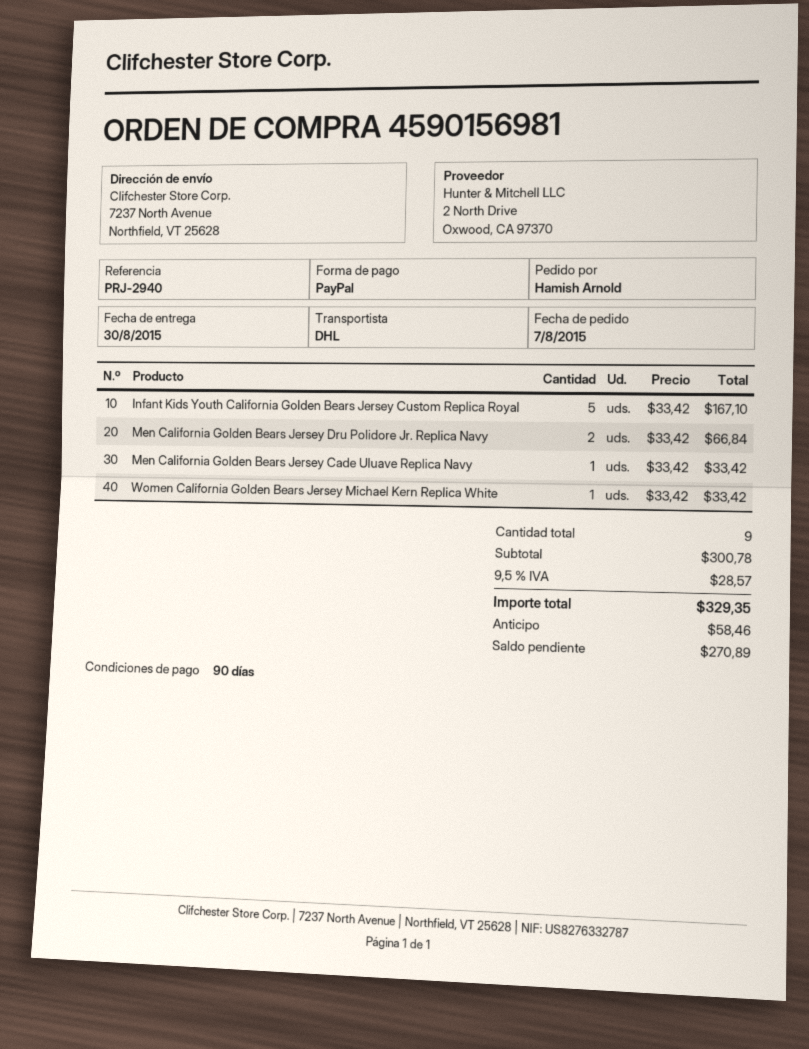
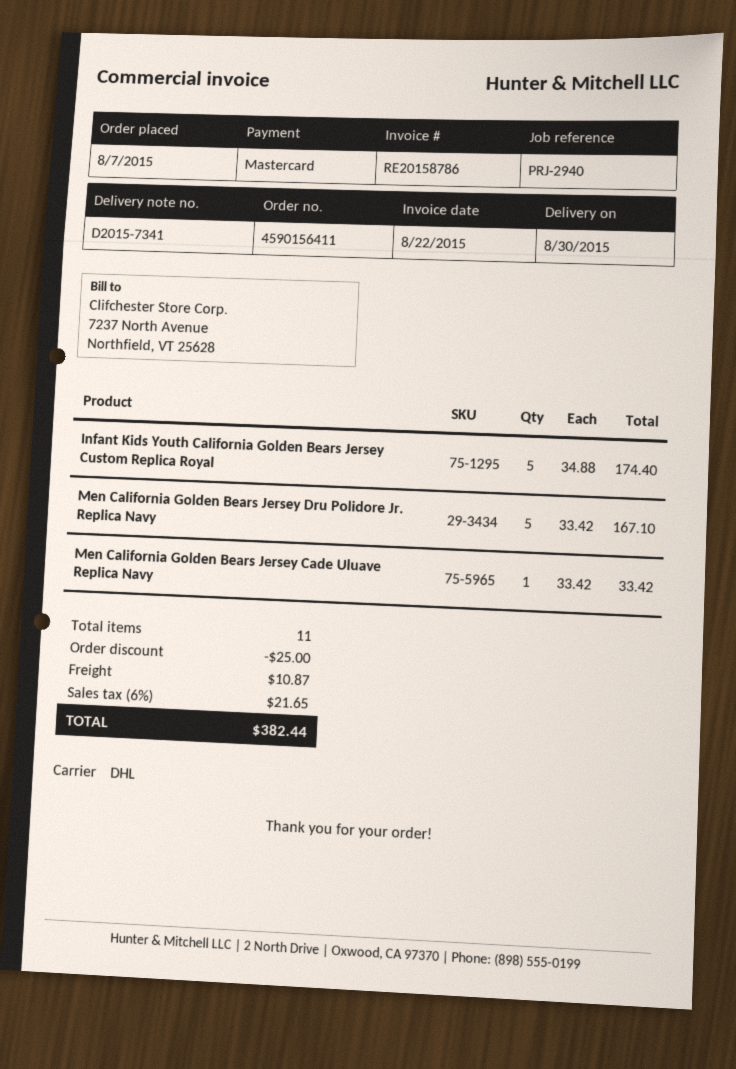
order number: 4590156981 -> 4590156411
payment method: PayPal -> Mastercard
Infant Kids Youth California Golden Bears Jersey Custom Replica Royal: 5 x 33.42 = 167.10 -> 5 x 34.88 = 174.40
Men California Golden Bears Jersey Dru Polidore Jr. Replica Navy: 2 x 33.42 = 66.84 -> 5 x 33.42 = 167.10
Women California Golden Bears Jersey Michael Kern Replica White: 1 x 33.42 = 33.42 -> none
total quantity: 9 -> 11
discount: none -> 25.00
shipping: none -> 10.87
tax: 9.5% = 28.57 -> 6% = 21.65
total: 329.35 -> 382.44

